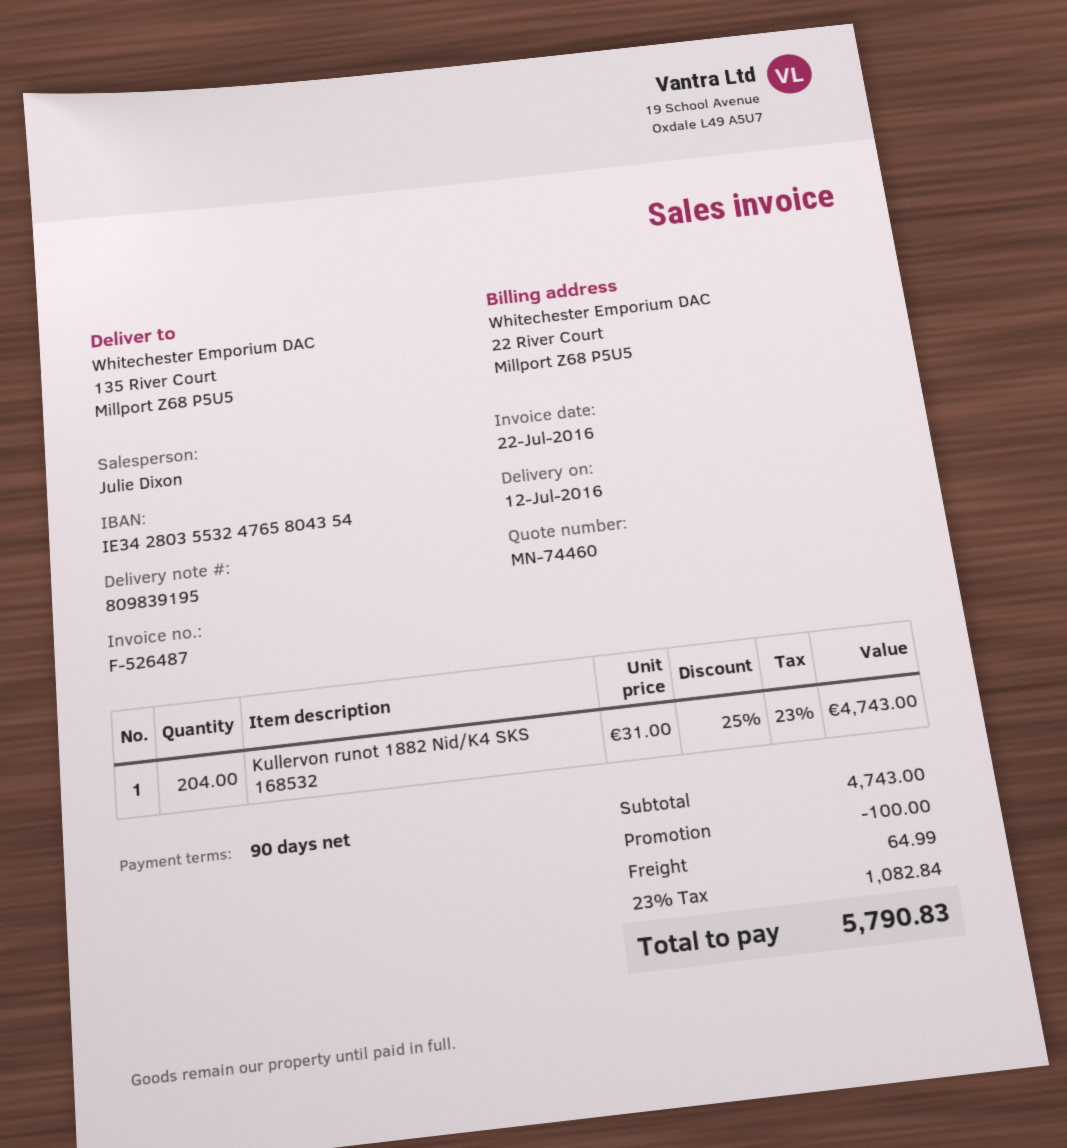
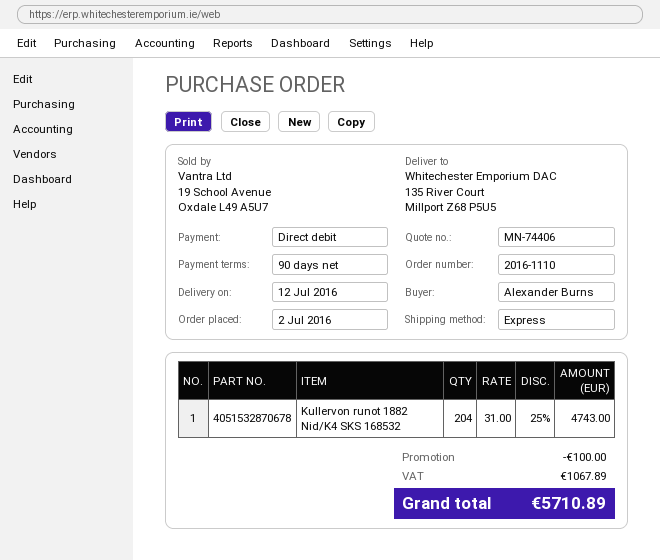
quote number: MN-74460 -> MN-74406
shipping: 64.99 -> none
tax: 1082.84 -> 1067.89
total: 5790.83 -> 5710.89

